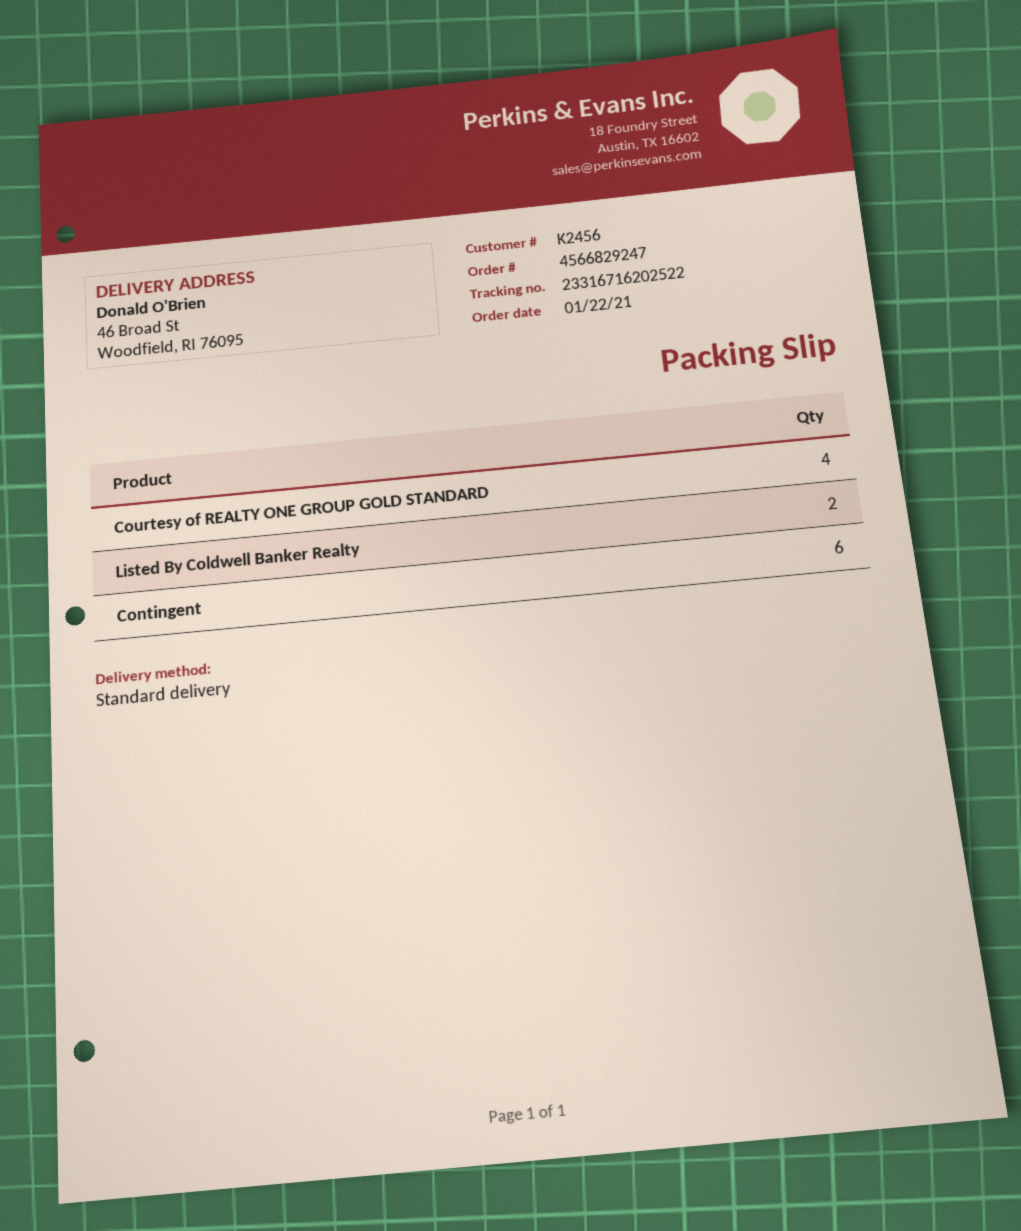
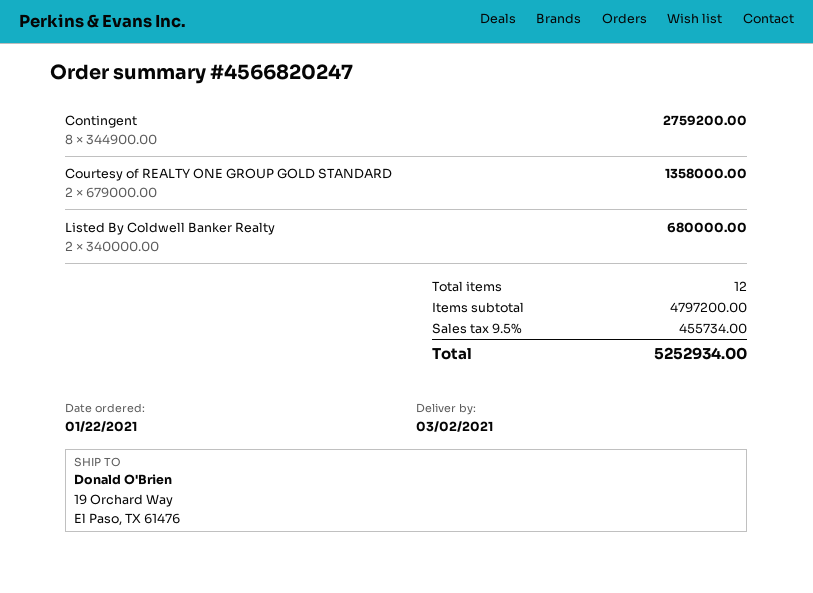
order number: 4566829247 -> 4566820247
ship to: 46 Broad St, Woodfield, RI 76095 -> 19 Orchard Way, El Paso, TX 61476
Courtesy of REALTY ONE GROUP GOLD STANDARD: 4 -> 2
Contingent: 6 -> 8

